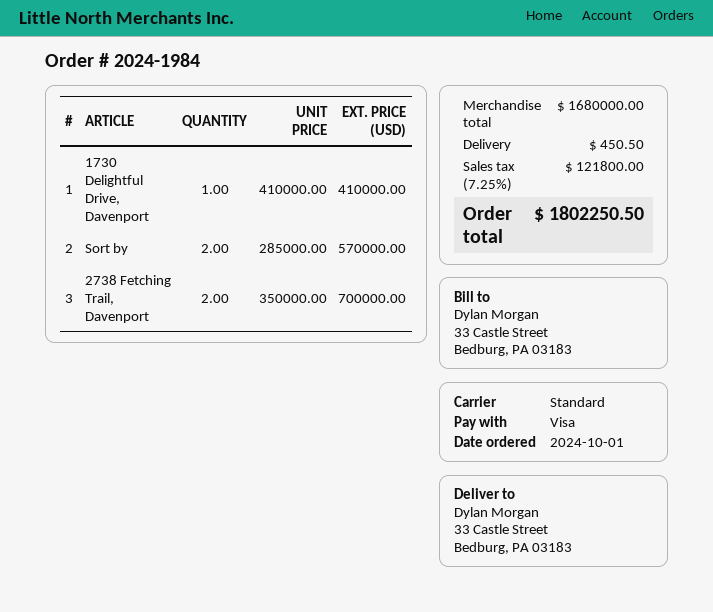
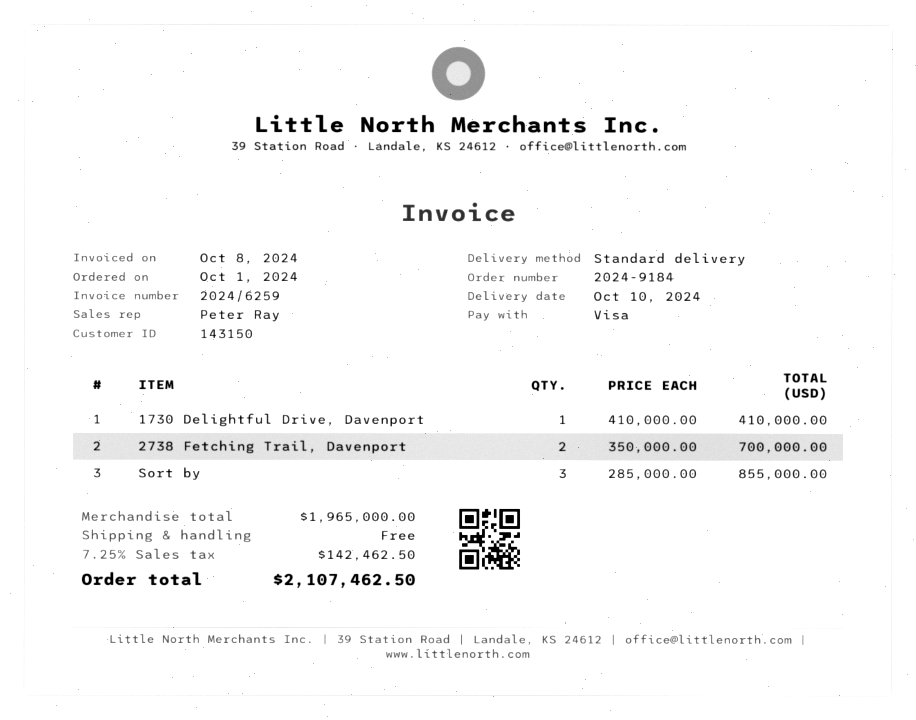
order number: 2024-1984 -> 2024-9184
Sort by: 2 x 285000.00 = 570000.00 -> 3 x 285000.00 = 855000.00
subtotal: 1680000.00 -> 1965000.00
shipping: 450.50 -> 0.00
tax: 7.25% = 121800.00 -> 7.25% = 142462.50
total: 1802250.50 -> 2107462.50

